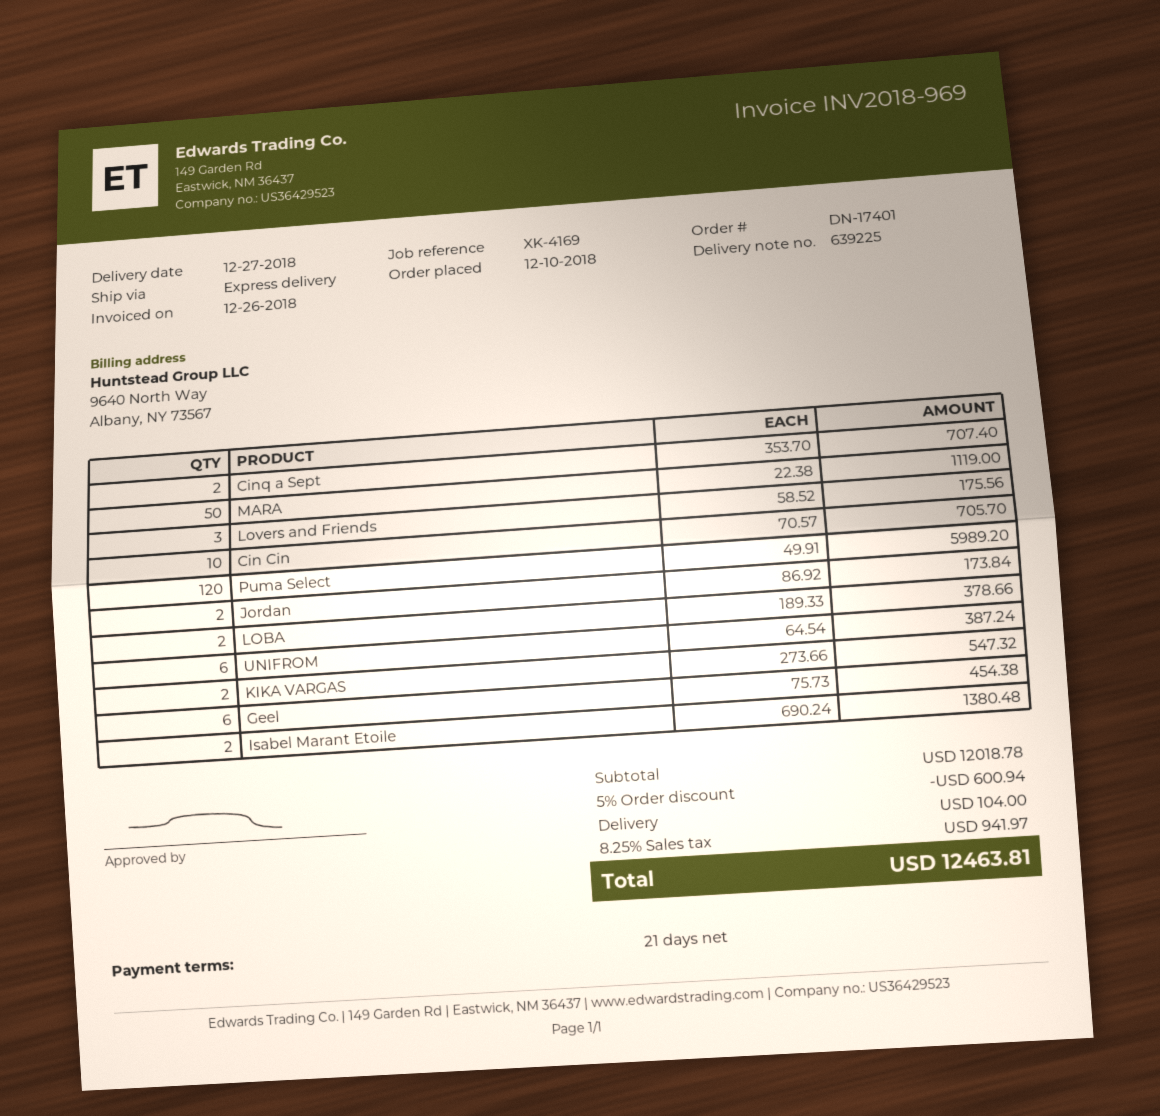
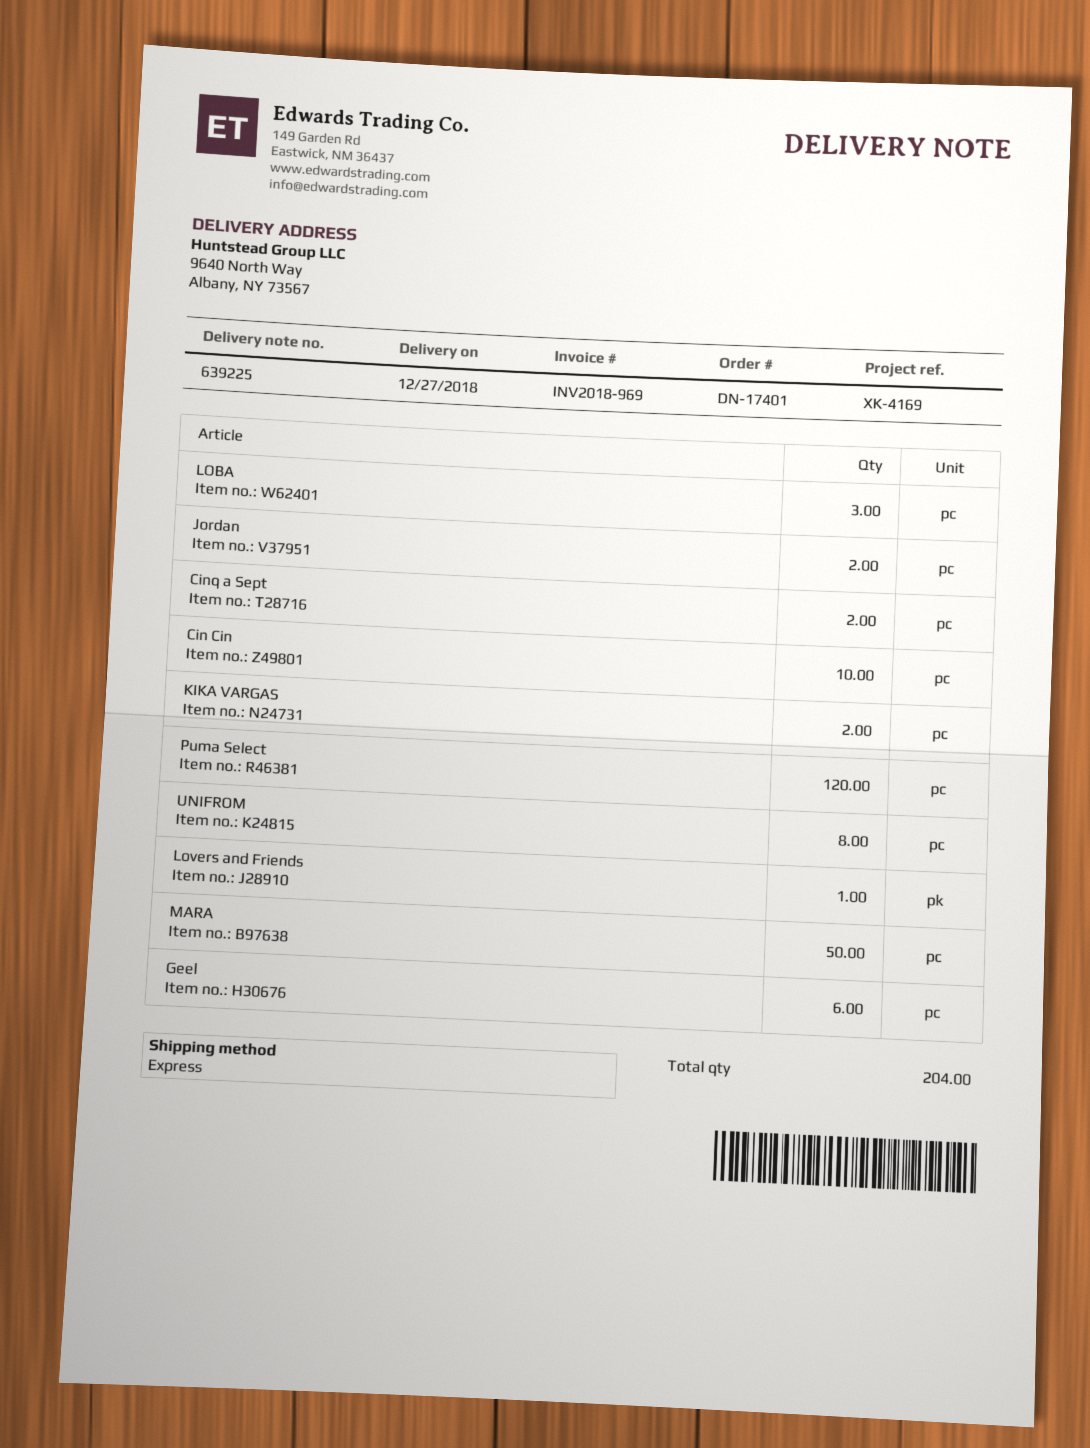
Lovers and Friends: 3 -> 1
LOBA: 2 -> 3
UNIFROM: 6 -> 8
Isabel Marant Etoile: 2 -> none

